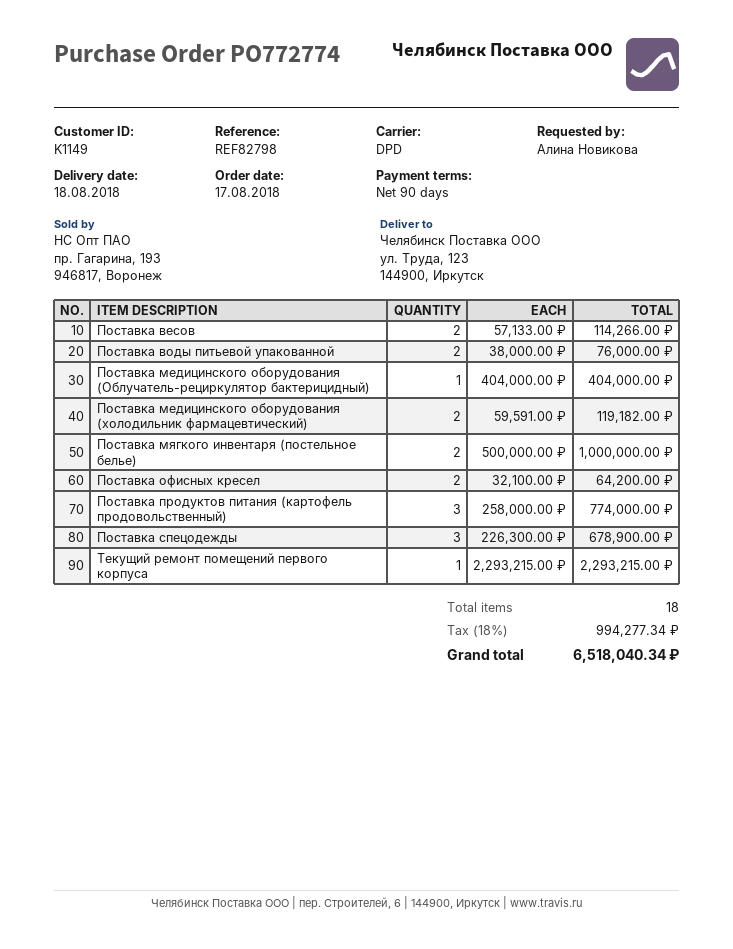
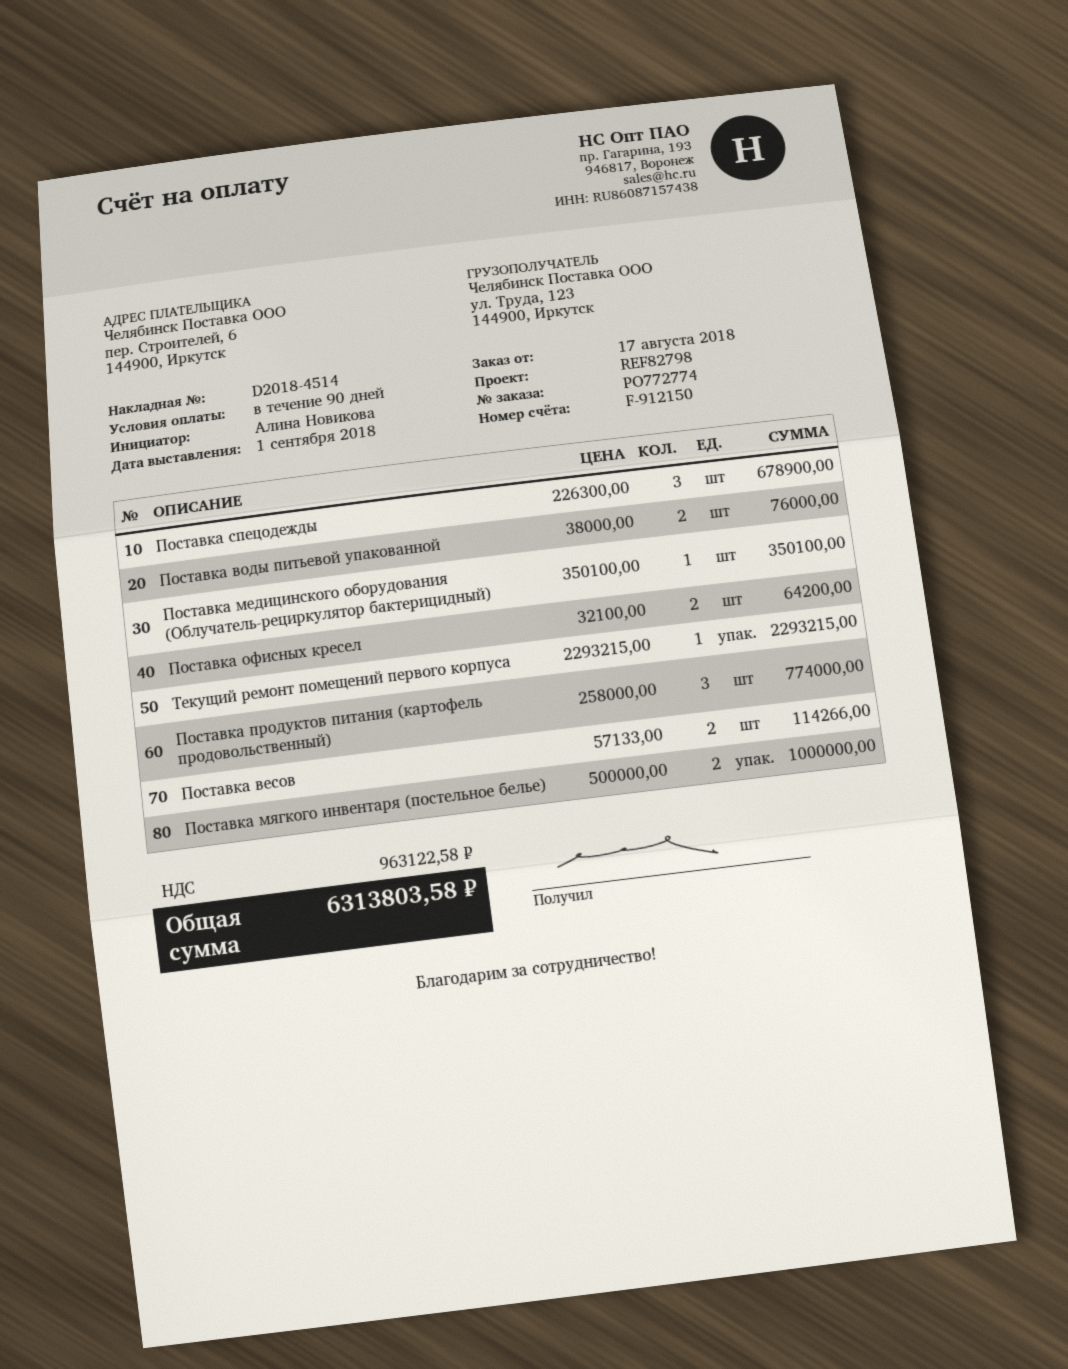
Поставка медицинского оборудования (Облучатель-рециркулятор бактерицидный): 1 x 404000.00 = 404000.00 -> 1 x 350100.00 = 350100.00
Поставка медицинского оборудования (холодильник фармацевтический): 2 x 59591.00 = 119182.00 -> none
tax: 994277.34 -> 963122.58
total: 6518040.34 -> 6313803.58

